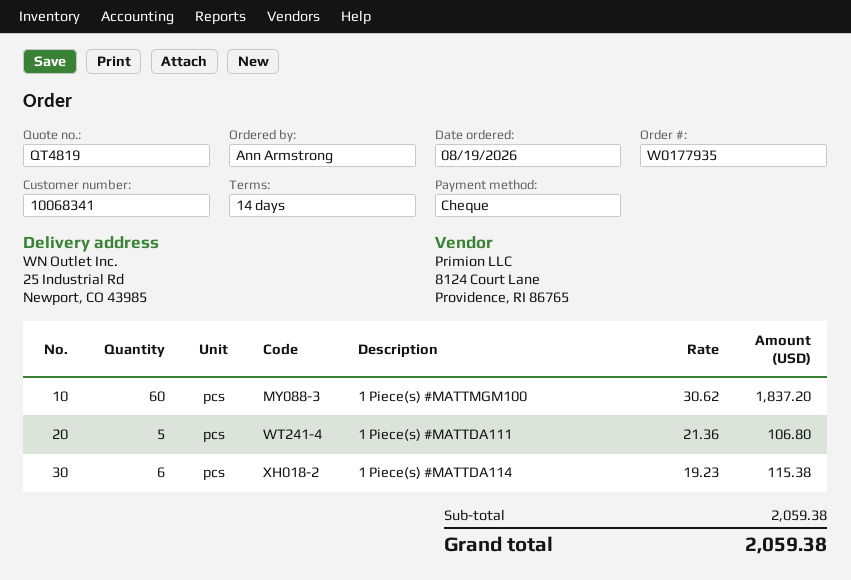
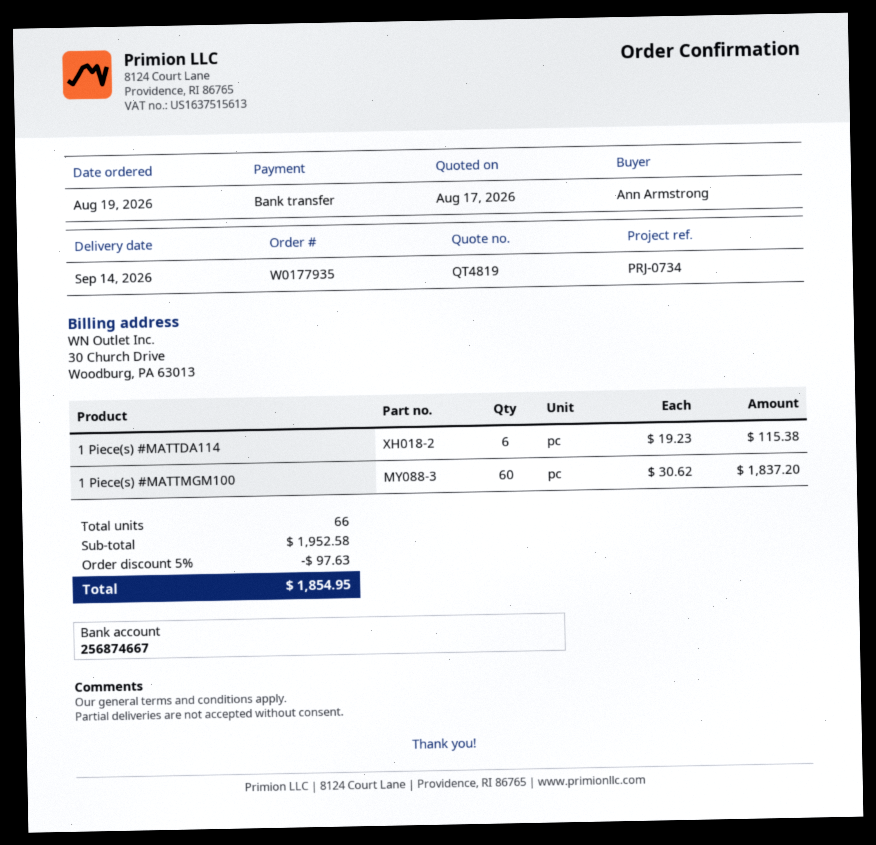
payment method: cheque -> bank transfer
1 Piece(s) #MATTDA111: 5 x 21.36 = 106.80 -> none
subtotal: 2059.38 -> 1952.58
discount: none -> 5% = 97.63
total: 2059.38 -> 1854.95

